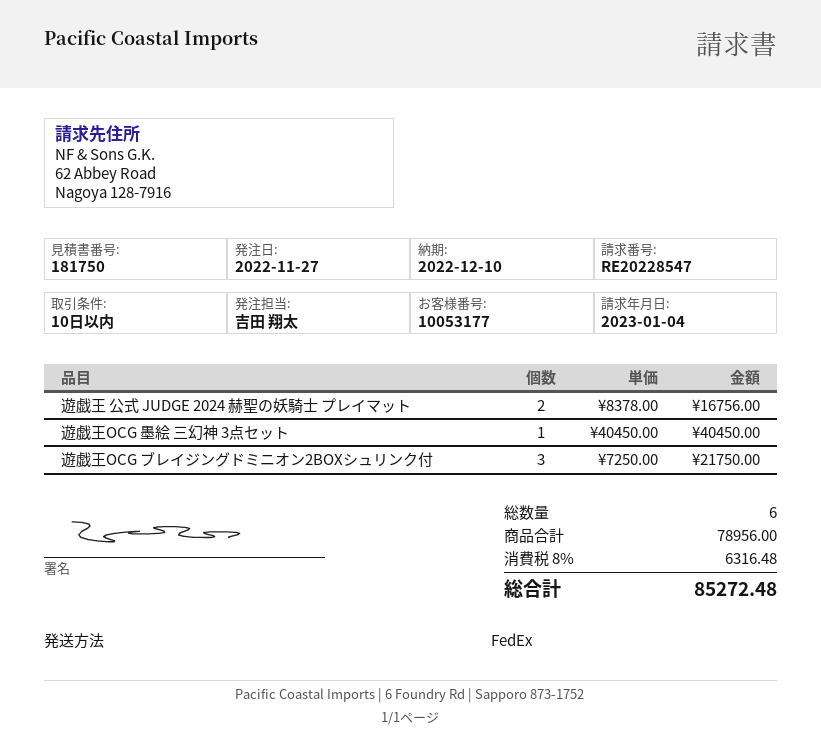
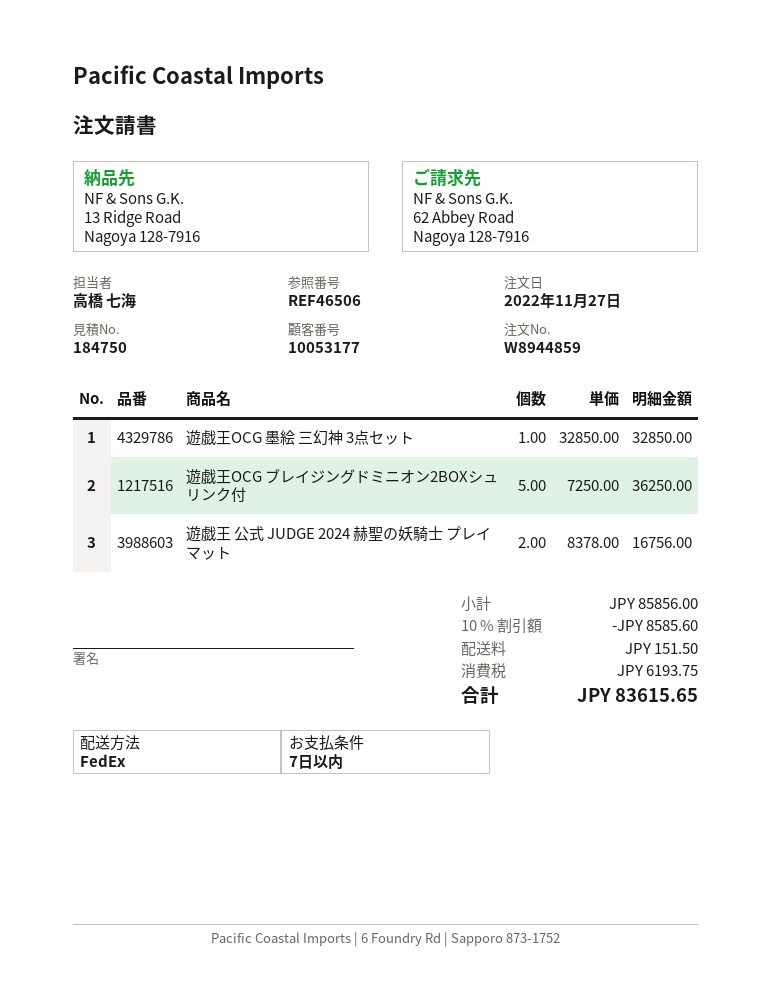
quote number: 181750 -> 184750
payment terms: 10 days -> 7 days
遊戯王OCG 墨絵 三幻神 3点セット: 1 x 40450.00 = 40450.00 -> 1 x 32850.00 = 32850.00
遊戯王OCG ブレイジングドミニオン2BOXシュリンク付: 3 x 7250.00 = 21750.00 -> 5 x 7250.00 = 36250.00
subtotal: 78956.00 -> 85856.00
discount: none -> 10% = 8585.60
shipping: none -> 151.50
tax: 6316.48 -> 6193.75
total: 85272.48 -> 83615.65

